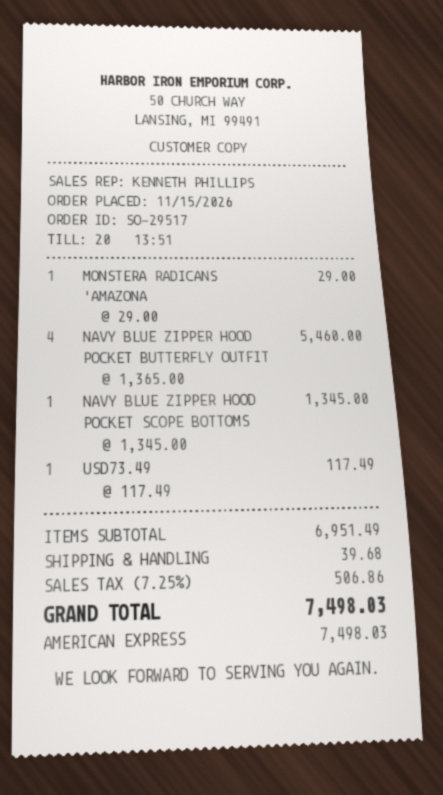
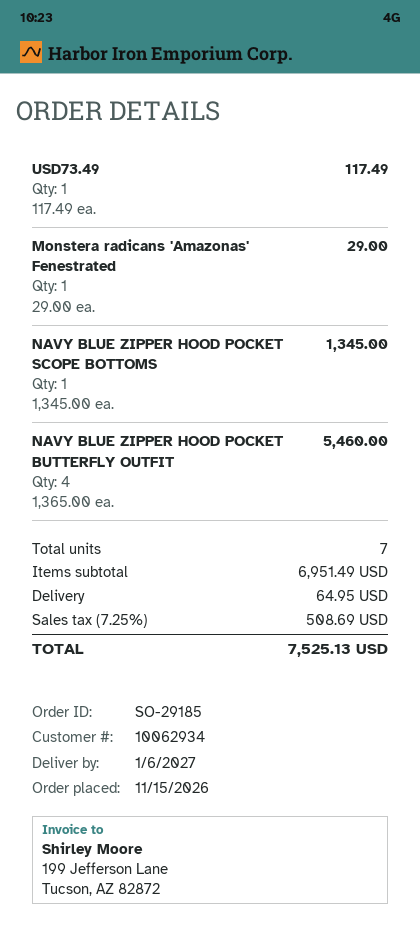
order number: SO-29517 -> SO-29185
shipping: 39.68 -> 64.95
tax: 7.25% = 506.86 -> 7.25% = 508.69
total: 7498.03 -> 7525.13

